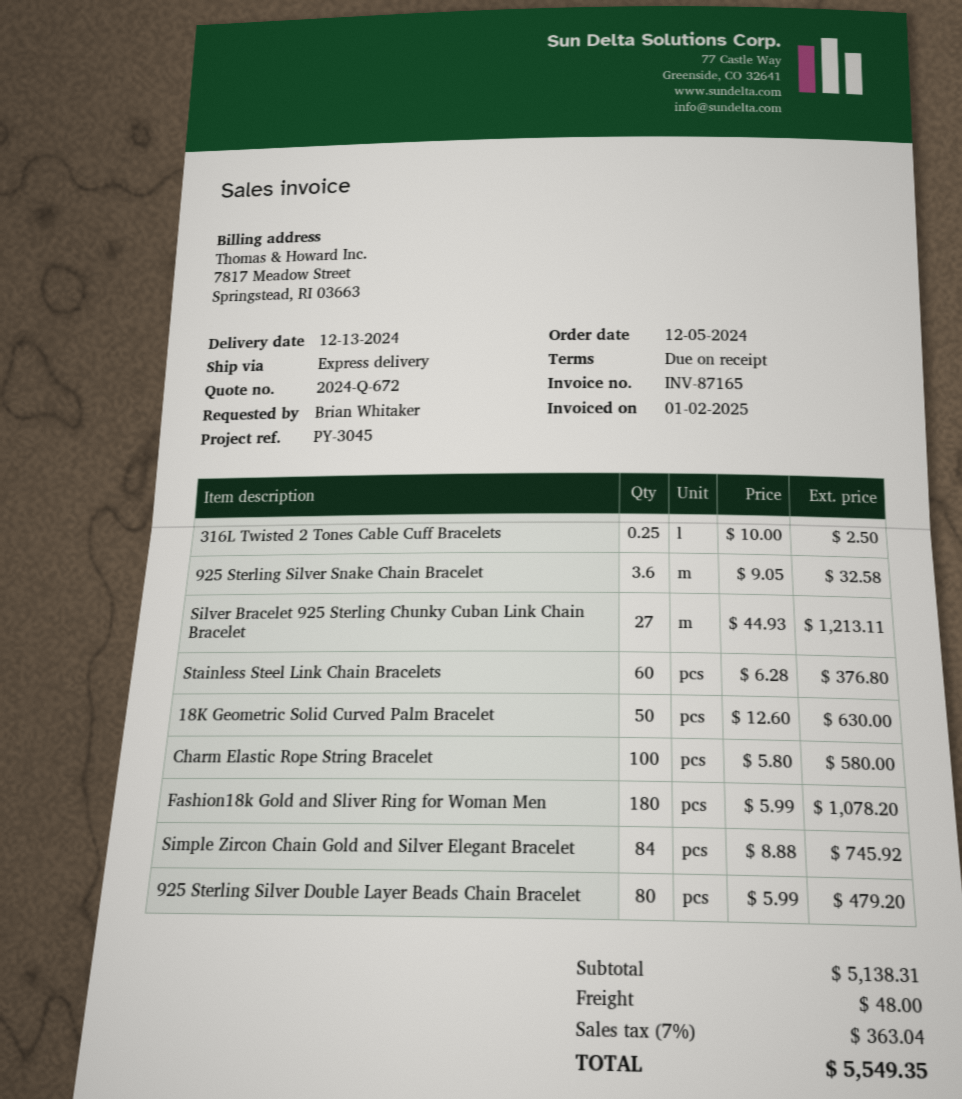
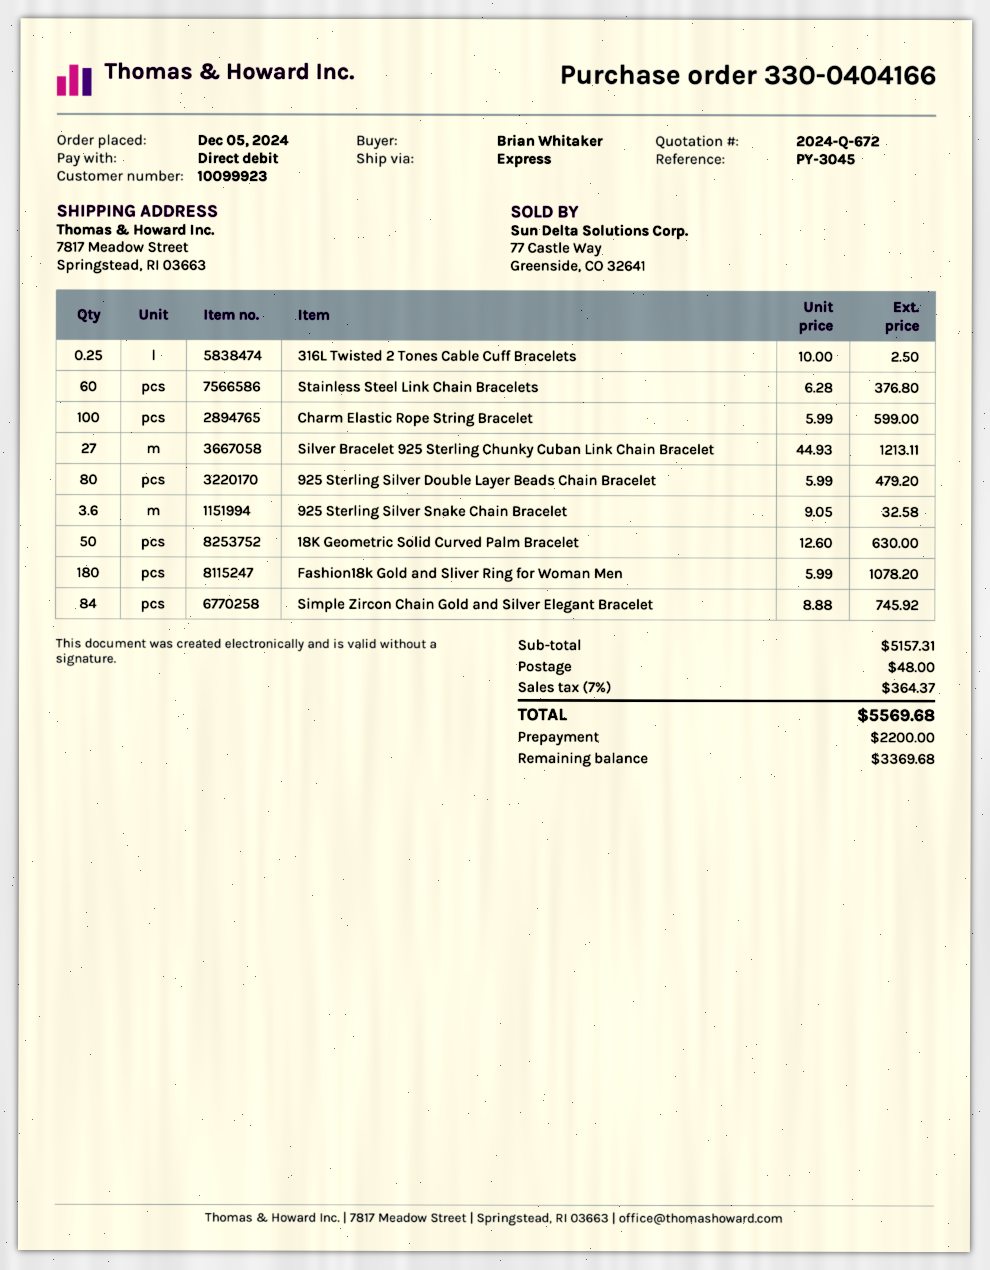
Charm Elastic Rope String Bracelet: 100 x 5.80 = 580.00 -> 100 x 5.99 = 599.00
subtotal: 5138.31 -> 5157.31
tax: 7% = 363.04 -> 7% = 364.37
total: 5549.35 -> 5569.68

